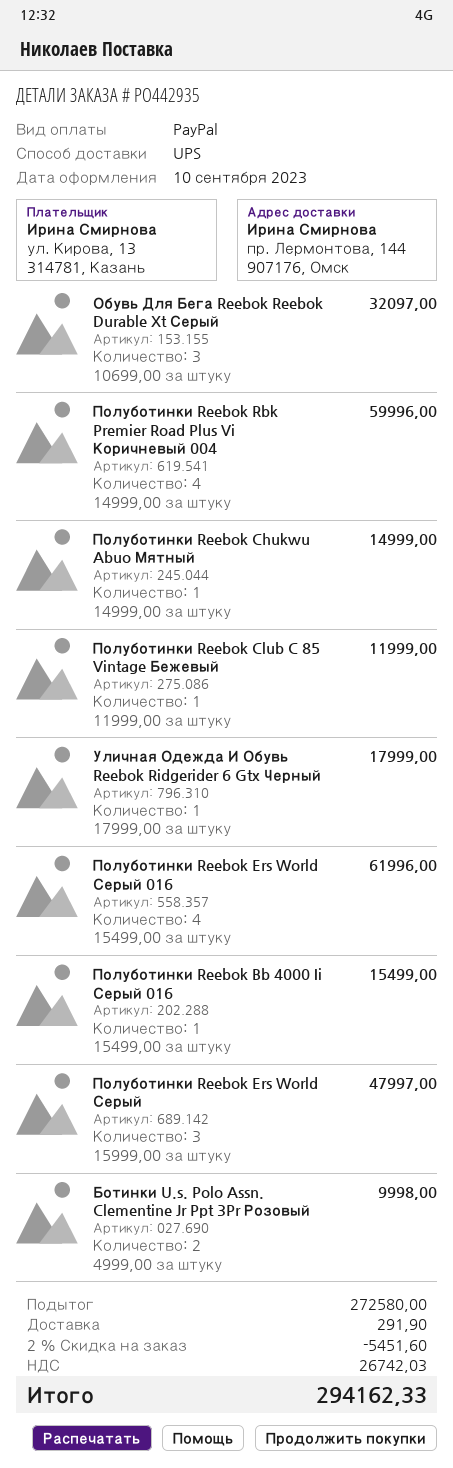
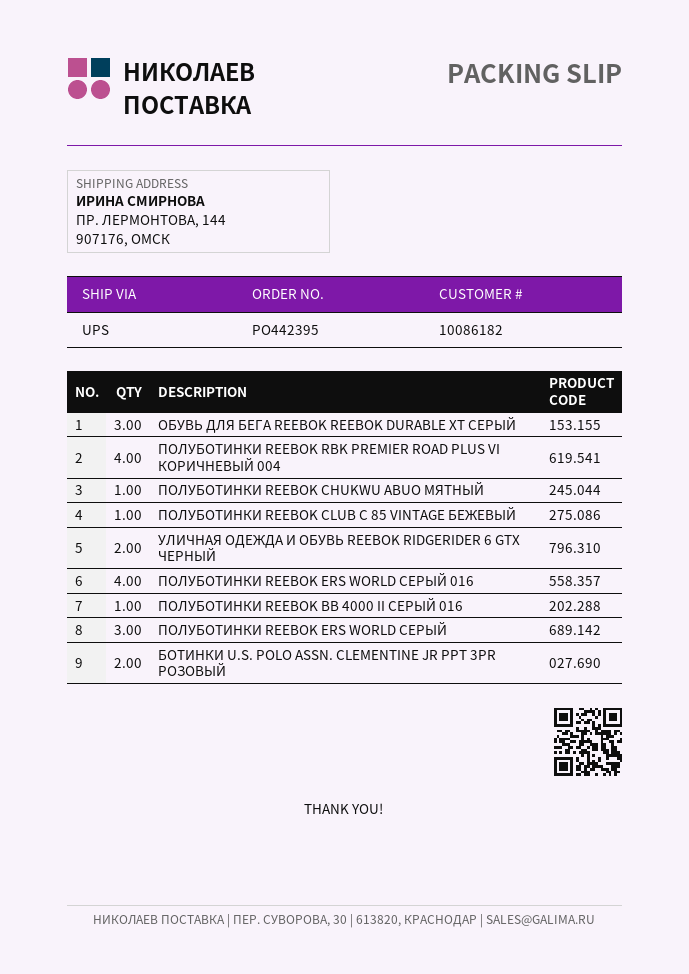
order number: PO442935 -> PO442395
Уличная Одежда И Обувь Reebok Ridgerider 6 Gtx Черный: 1 -> 2

